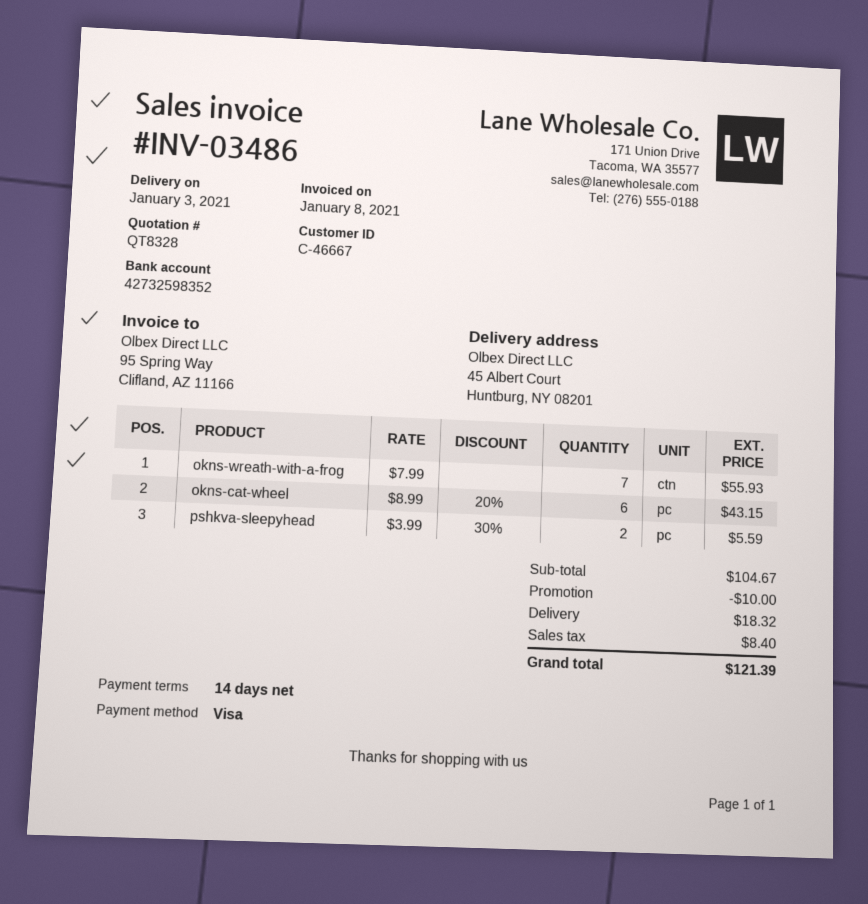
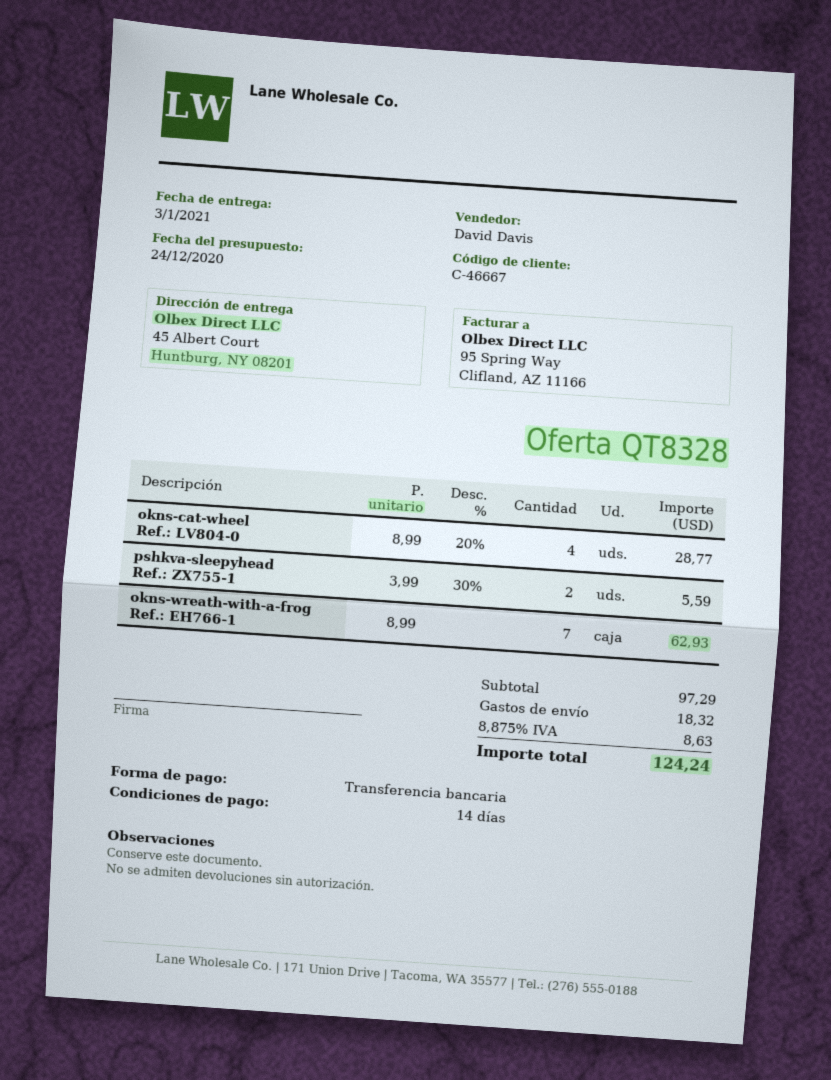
payment method: Visa -> bank transfer
okns-wreath-with-a-frog: 7 x 7.99 = 55.93 -> 7 x 8.99 = 62.93
okns-cat-wheel: 6 x 8.99 - 20% = 43.15 -> 4 x 8.99 - 20% = 28.77
subtotal: 104.67 -> 97.29
discount: 10.00 -> none
tax: 8.40 -> 8.63
total: 121.39 -> 124.24

